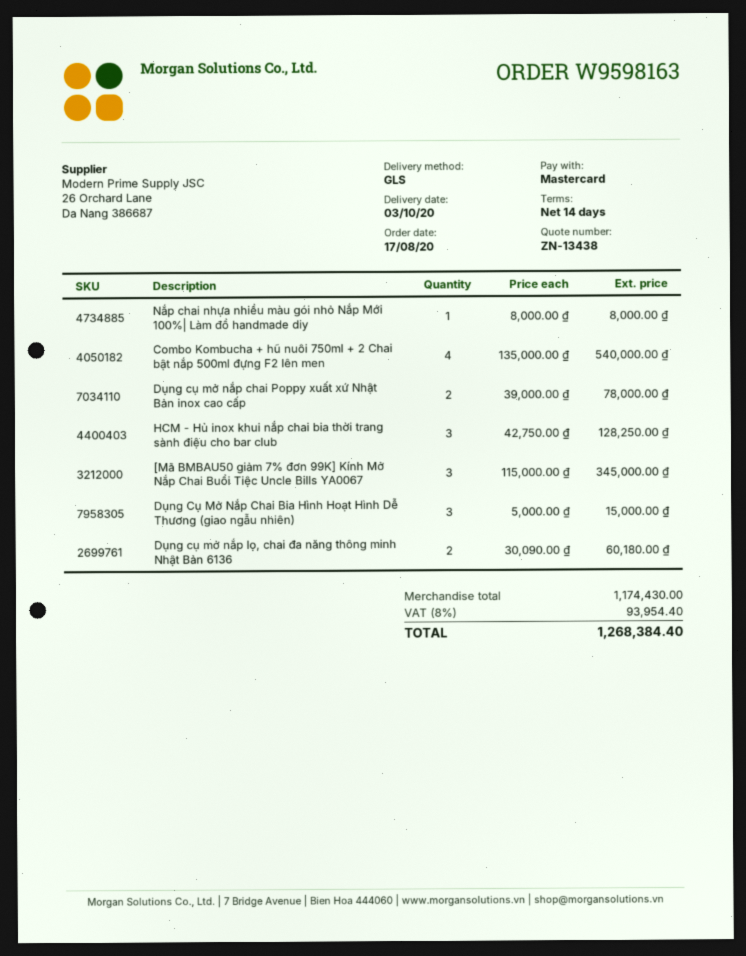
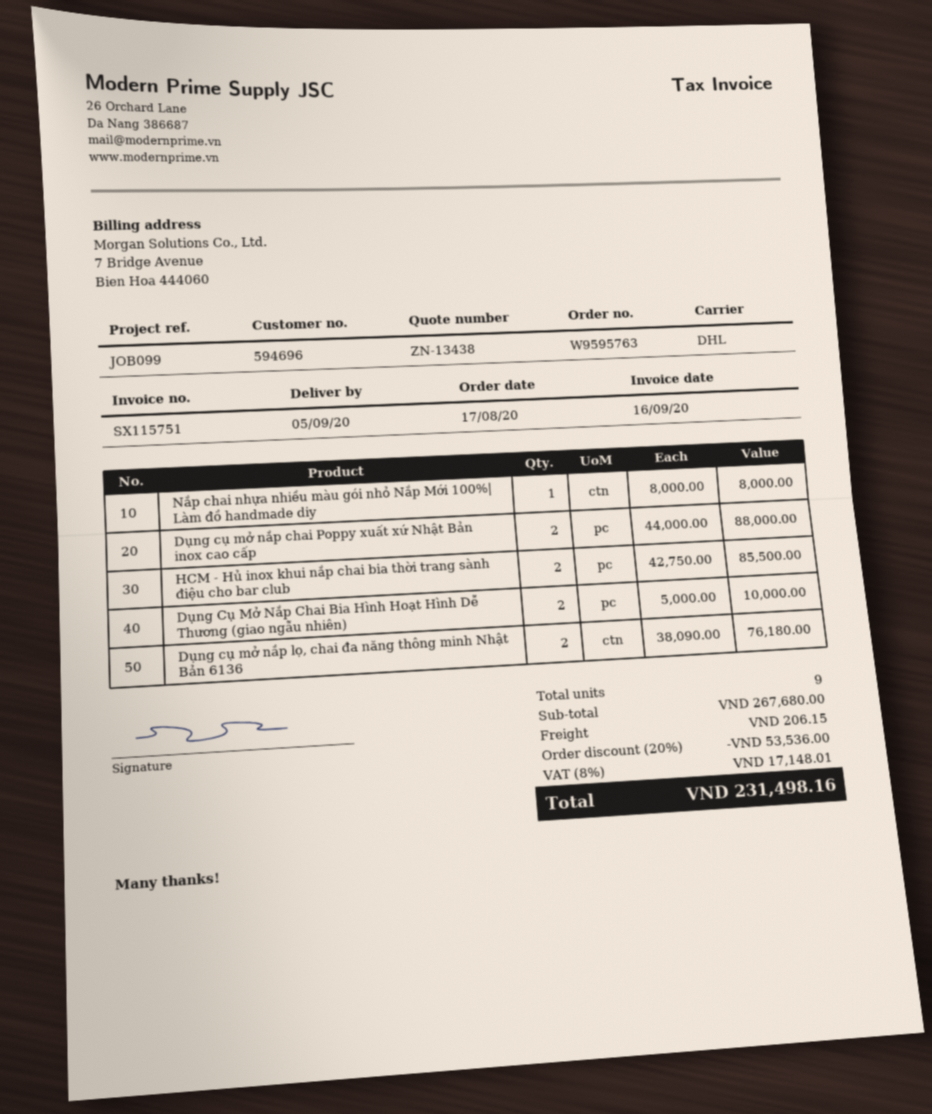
order number: W9598163 -> W9595763
delivery date: 2020-10-03 -> 2020-09-05
shipping method: GLS -> DHL
Combo Kombucha + hũ nuôi 750ml + 2 Chai bật nắp 500ml đựng F2 lên men: 4 x 135000.00 = 540000.00 -> none
Dụng cụ mở nắp chai Poppy xuất xứ Nhật Bản inox cao cấp: 2 x 39000.00 = 78000.00 -> 2 x 44000.00 = 88000.00
HCM - Hủ inox khui nắp chai bia thời trang sành điệu cho bar club: 3 x 42750.00 = 128250.00 -> 2 x 42750.00 = 85500.00
[Mã BMBAU50 giảm 7% đơn 99K] Kính Mở Nắp Chai Buổi Tiệc Uncle Bills YA0067: 3 x 115000.00 = 345000.00 -> none
Dụng Cụ Mở Nắp Chai Bia Hình Hoạt Hình Dễ Thương (giao ngẫu nhiên): 3 x 5000.00 = 15000.00 -> 2 x 5000.00 = 10000.00
Dụng cụ mở nắp lọ, chai đa năng thông minh Nhật Bản 6136: 2 x 30090.00 = 60180.00 -> 2 x 38090.00 = 76180.00
subtotal: 1174430.00 -> 267680.00
discount: none -> 20% = 53536.00
shipping: none -> 206.15
tax: 8% = 93954.40 -> 8% = 17148.01
total: 1268384.40 -> 231498.16

